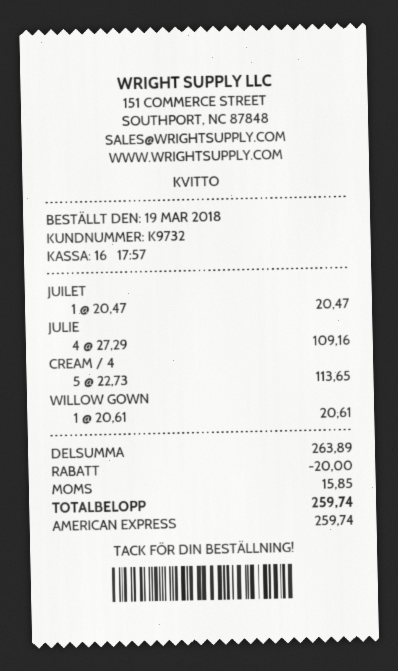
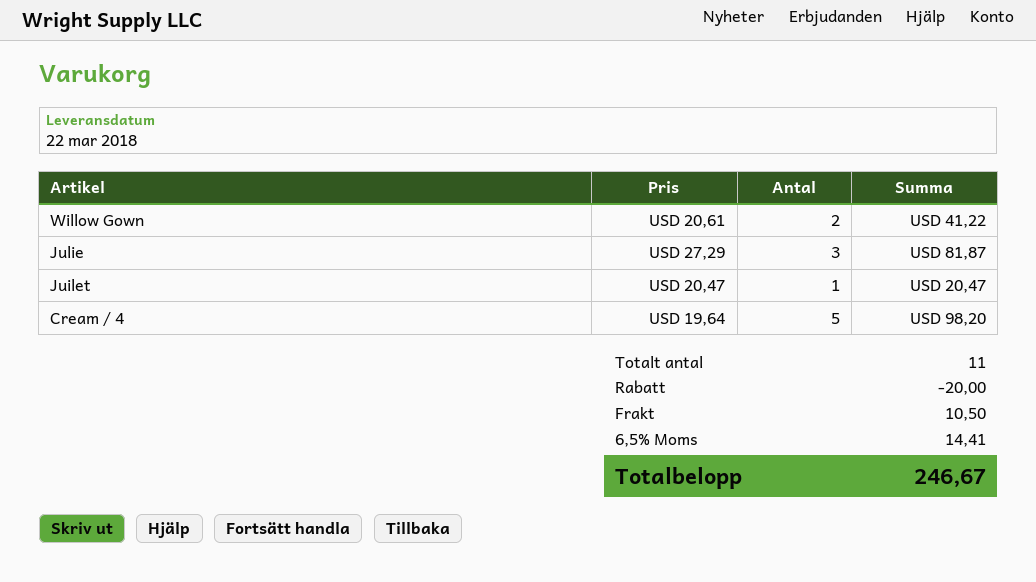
JULIE: 4 x 27.29 = 109.16 -> 3 x 27.29 = 81.87
CREAM / 4: 5 x 22.73 = 113.65 -> 5 x 19.64 = 98.20
WILLOW GOWN: 1 x 20.61 = 20.61 -> 2 x 20.61 = 41.22
shipping: none -> 10.50
tax: 15.85 -> 14.41
total: 259.74 -> 246.67

